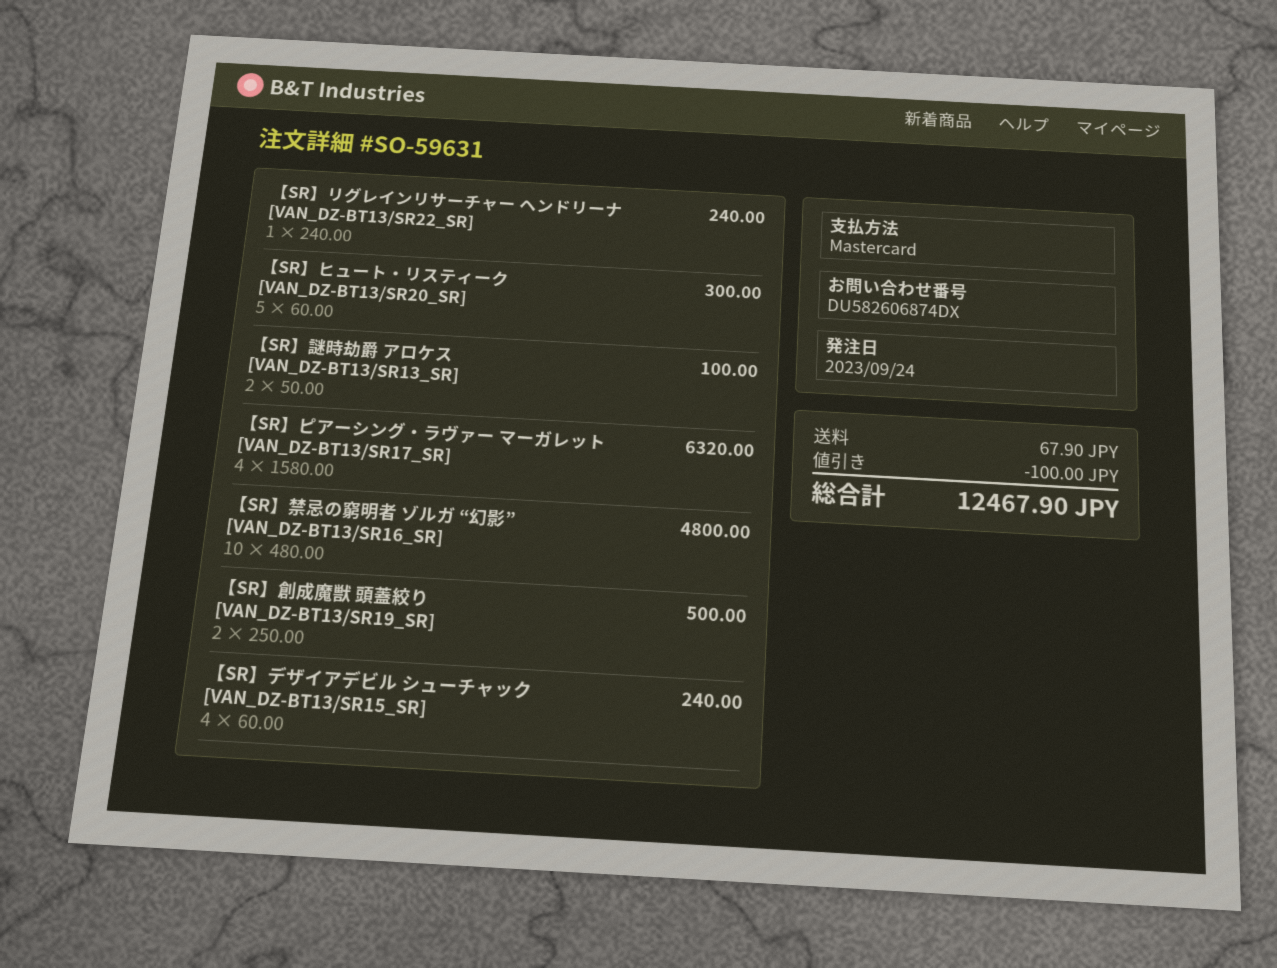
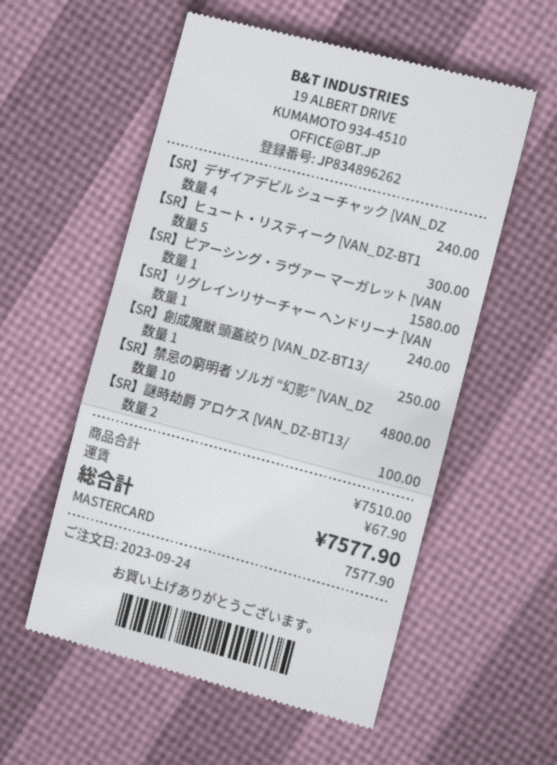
【SR】ピアーシング・ラヴァー マーガレット [VAN_DZ-BT13/SR17_SR]: 4 for 6320.00 -> 1 for 1580.00
【SR】創成魔獣 頭蓋絞り [VAN_DZ-BT13/SR19_SR]: 2 for 500.00 -> 1 for 250.00
discount: 100.00 -> none
total: 12467.90 -> 7577.90

